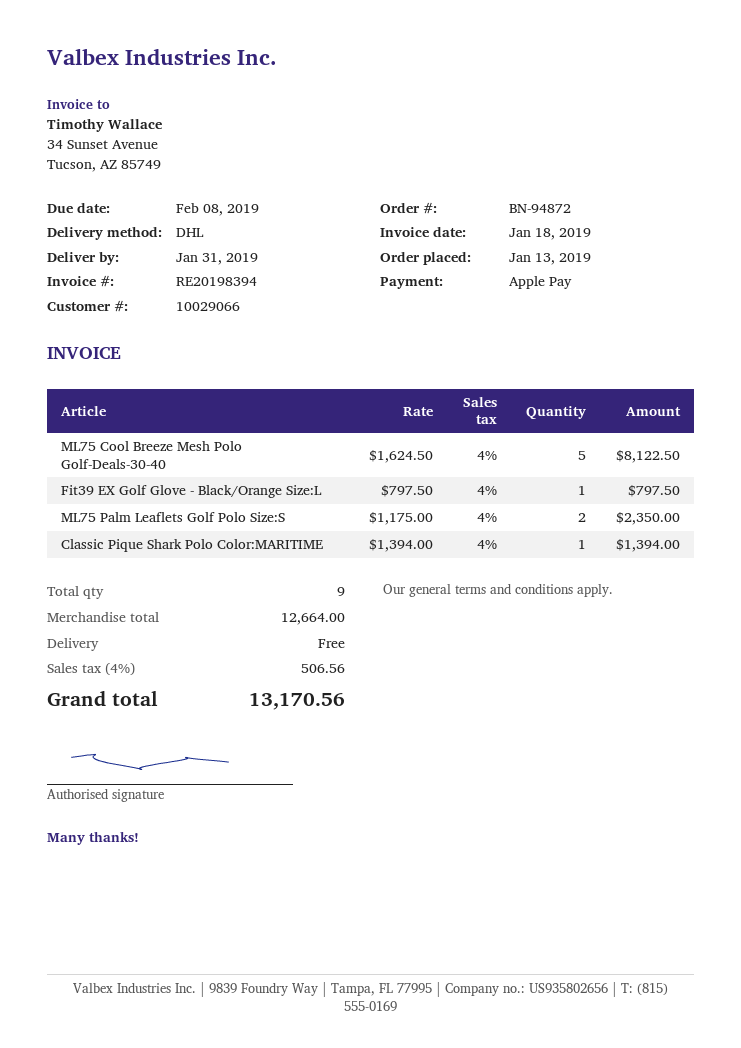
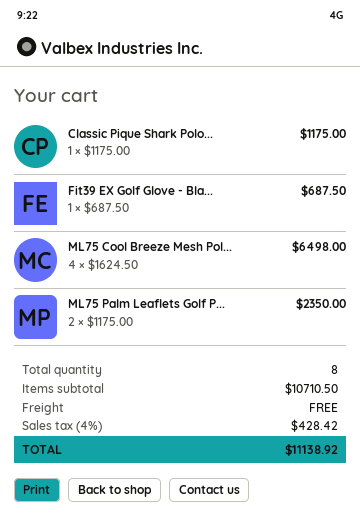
ML75 Cool Breeze Mesh Polo Golf-Deals-30-40: 5 x 1624.50 = 8122.50 -> 4 x 1624.50 = 6498.00
Fit39 EX Golf Glove - Black/Orange Size:L: 1 x 797.50 = 797.50 -> 1 x 687.50 = 687.50
Classic Pique Shark Polo Color:MARITIME: 1 x 1394.00 = 1394.00 -> 1 x 1175.00 = 1175.00
total quantity: 9 -> 8
subtotal: 12664.00 -> 10710.50
tax: 4% = 506.56 -> 4% = 428.42
total: 13170.56 -> 11138.92

